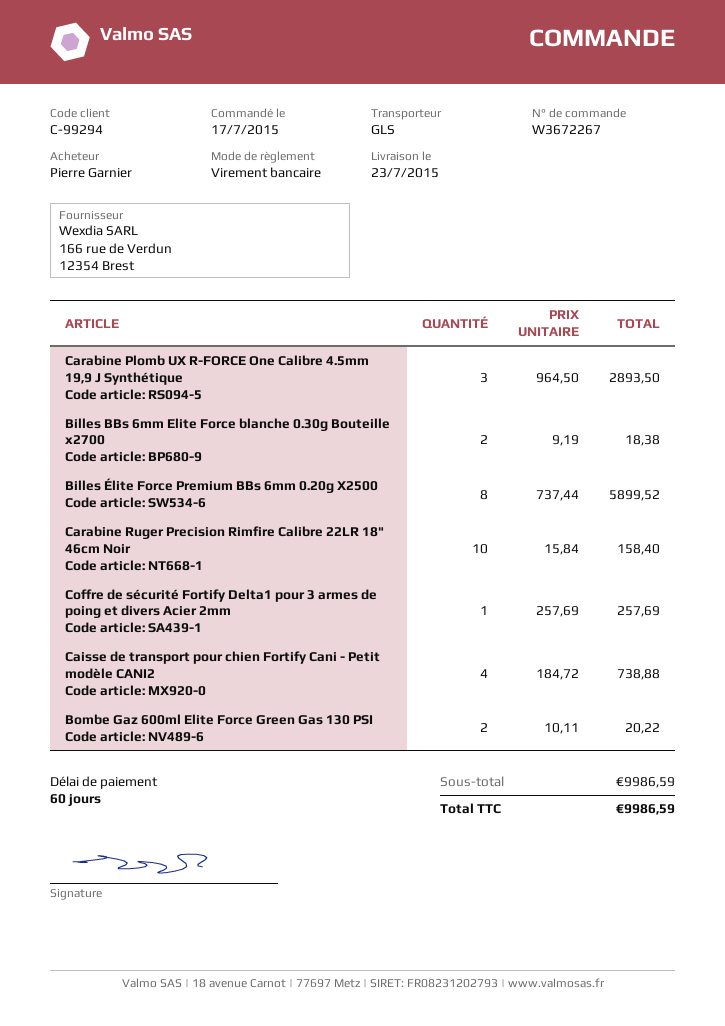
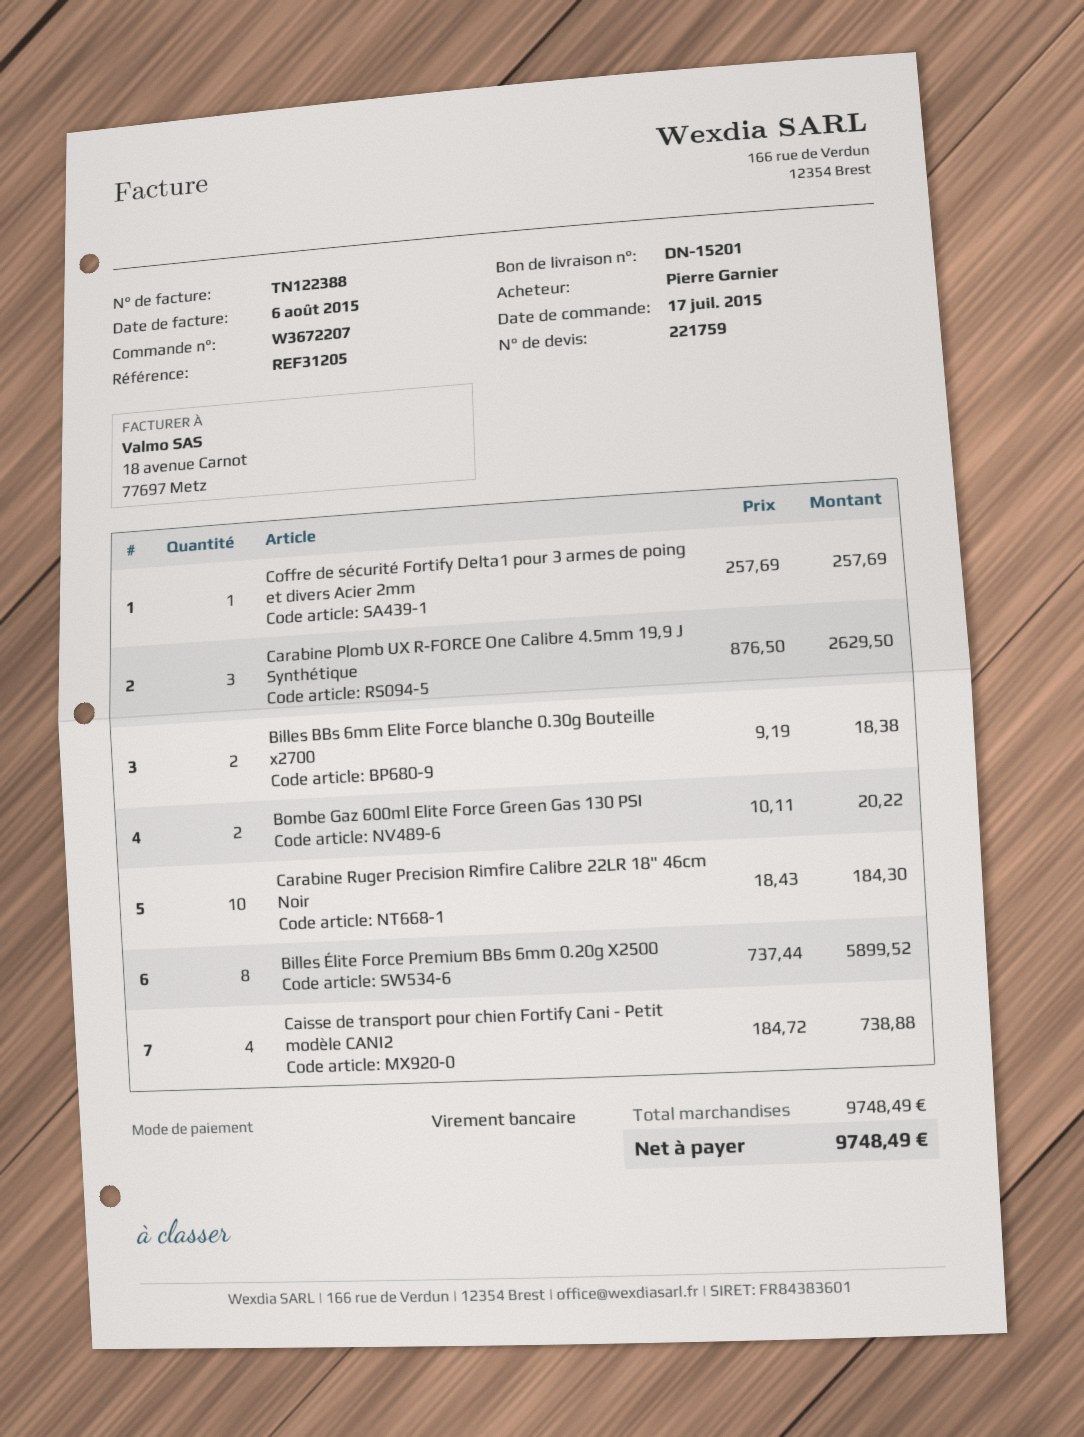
order number: W3672267 -> W3672207
Carabine Plomb UX R-FORCE One Calibre 4.5mm 19,9 J Synthétique: 3 x 964.50 = 2893.50 -> 3 x 876.50 = 2629.50
Carabine Ruger Precision Rimfire Calibre 22LR 18" 46cm Noir: 10 x 15.84 = 158.40 -> 10 x 18.43 = 184.30
subtotal: 9986.59 -> 9748.49
total: 9986.59 -> 9748.49

